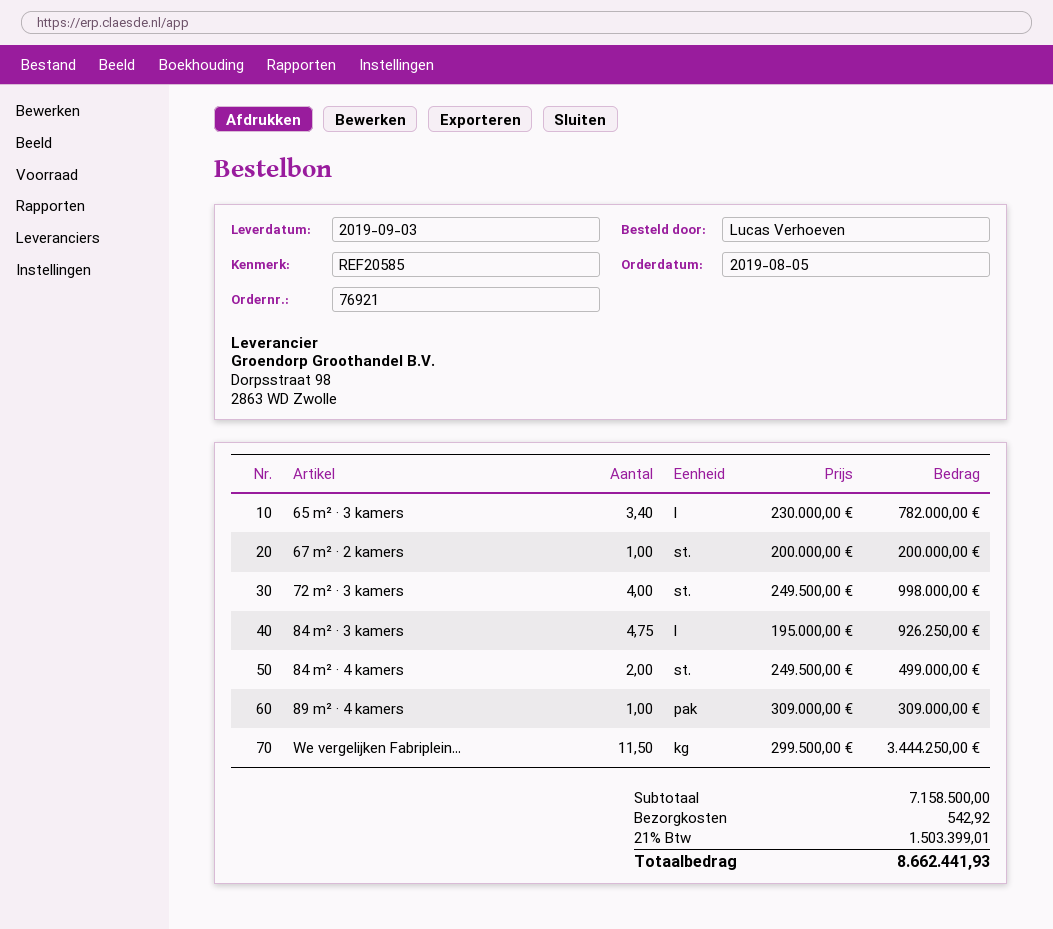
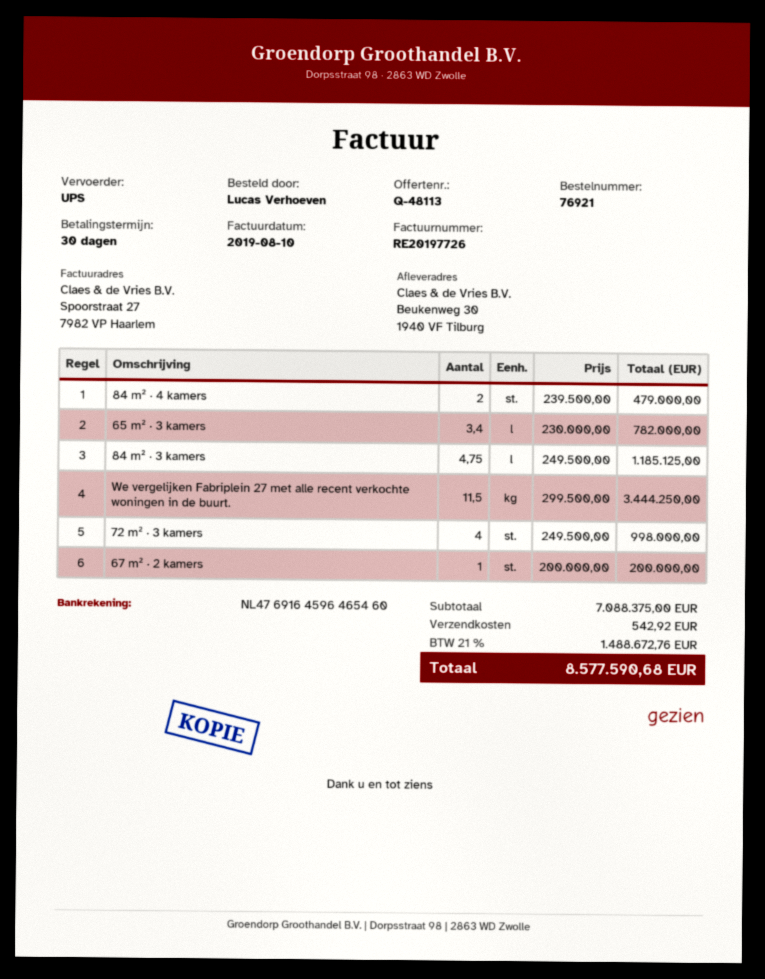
84 m² · 3 kamers: 4.75 x 195000.00 = 926250.00 -> 4.75 x 249500.00 = 1185125.00
84 m² · 4 kamers: 2 x 249500.00 = 499000.00 -> 2 x 239500.00 = 479000.00
89 m² · 4 kamers: 1 x 309000.00 = 309000.00 -> none
subtotal: 7158500.00 -> 7088375.00
tax: 21% = 1503399.01 -> 21% = 1488672.76
total: 8662441.93 -> 8577590.68

